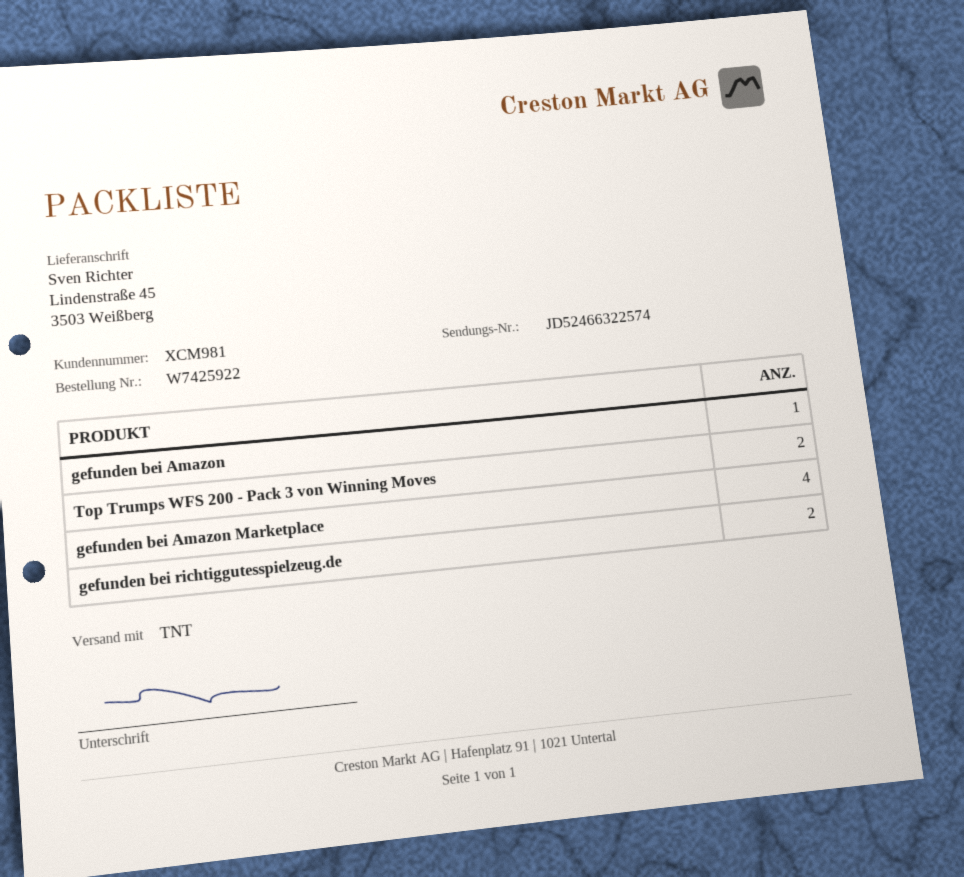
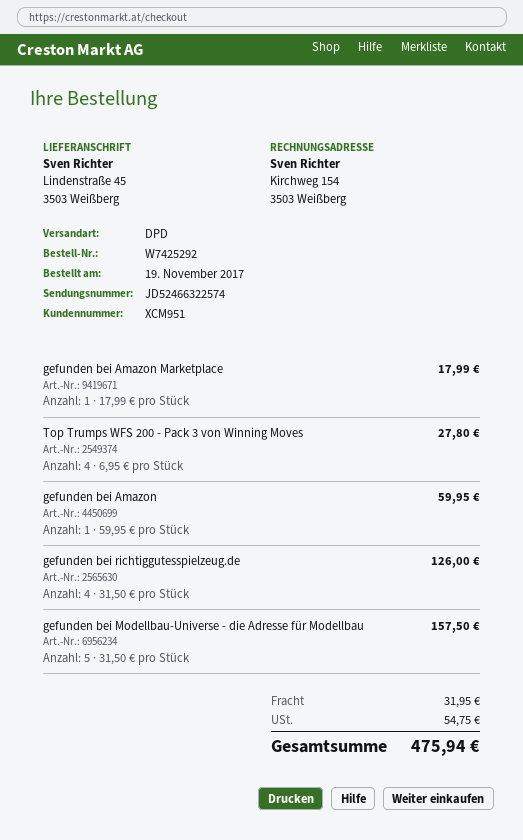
order number: W7425922 -> W7425292
customer number: XCM981 -> XCM951
shipping method: TNT -> DPD
Top Trumps WFS 200 - Pack 3 von Winning Moves: 2 -> 4
gefunden bei Amazon Marketplace: 4 -> 1
gefunden bei richtiggutesspielzeug.de: 2 -> 4
gefunden bei Modellbau-Universe - die Adresse für Modellbau: none -> 5

